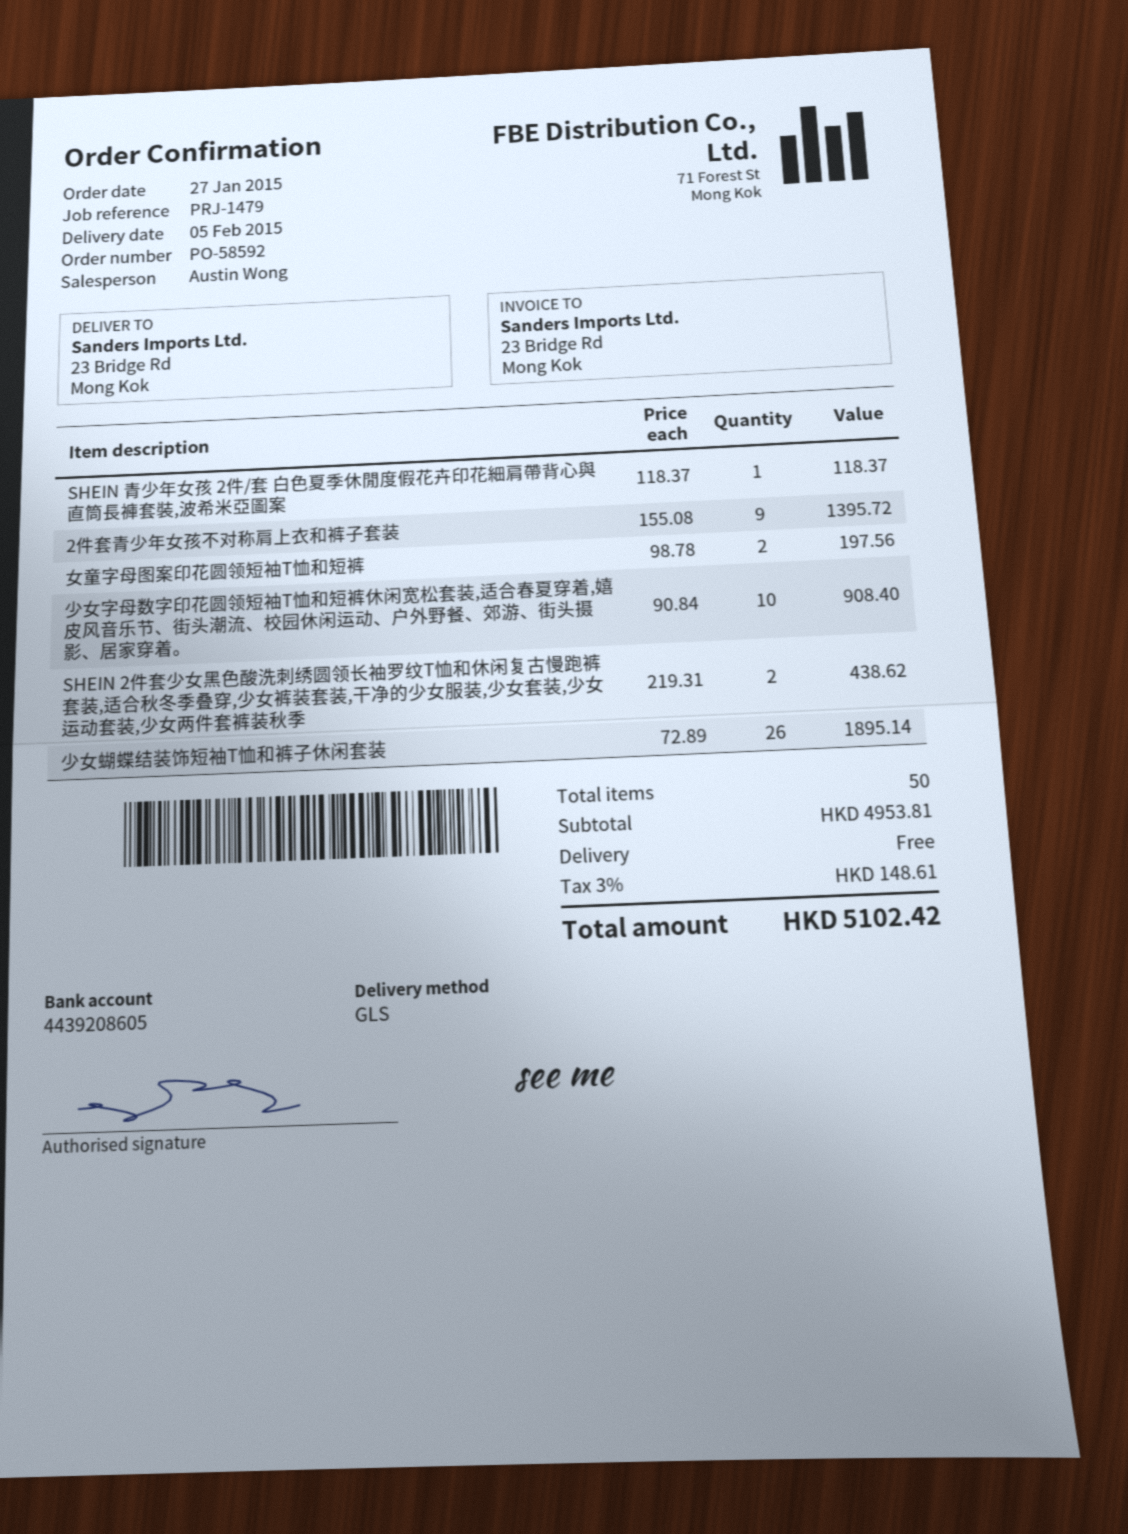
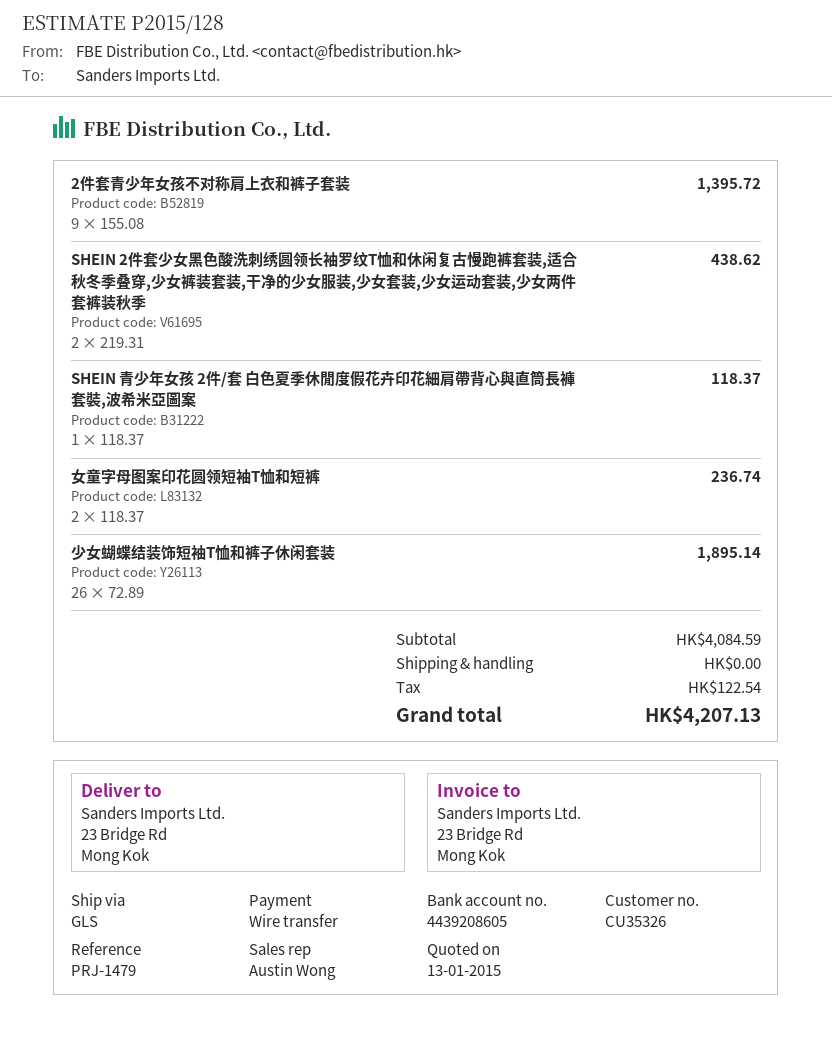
女童字母图案印花圆领短袖T恤和短裤: 2 x 98.78 = 197.56 -> 2 x 118.37 = 236.74
少女字母数字印花圆领短袖T恤和短裤休闲宽松套装,适合春夏穿着,嬉皮风音乐节、街头潮流、校园休闲运动、户外野餐、郊游、街头摄影、居家穿着。: 10 x 90.84 = 908.40 -> none
subtotal: 4953.81 -> 4084.59
tax: 148.61 -> 122.54
total: 5102.42 -> 4207.13

